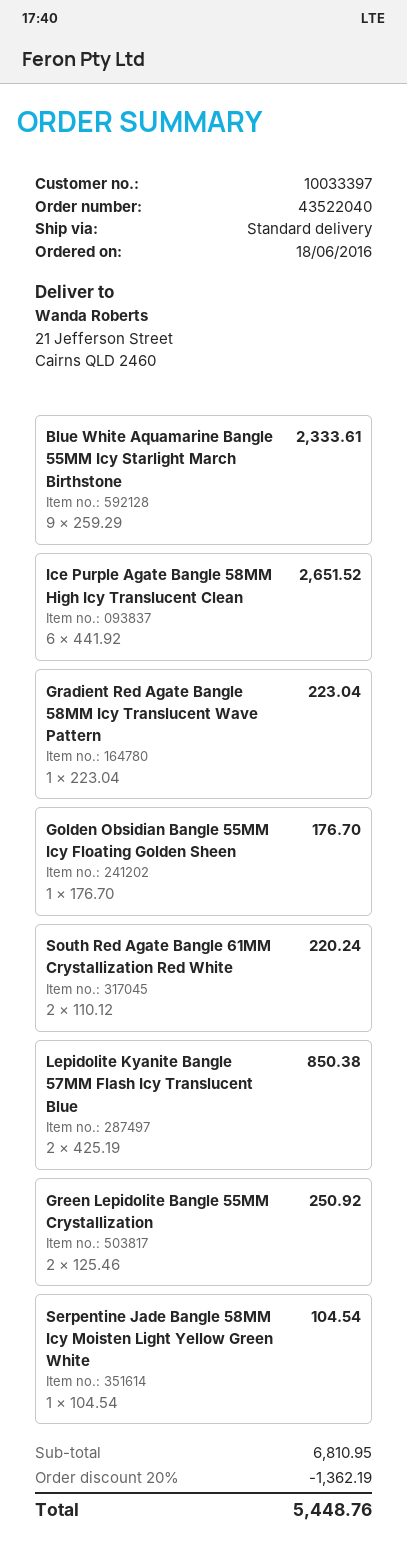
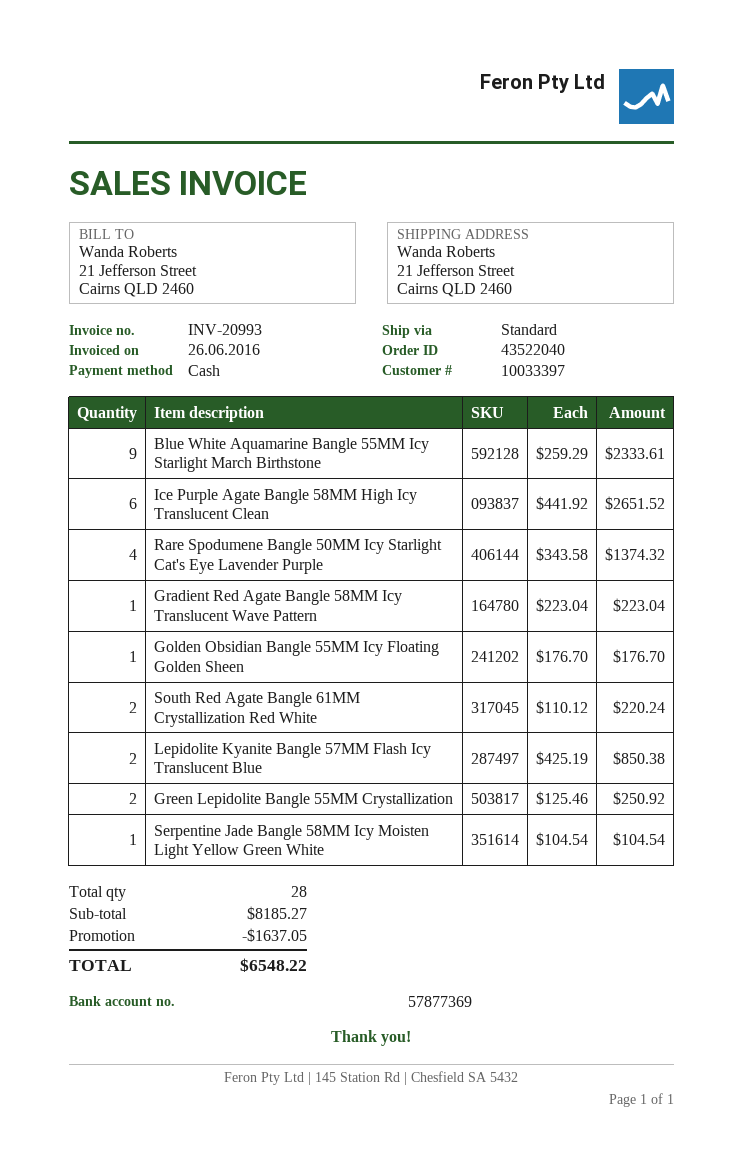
Rare Spodumene Bangle 50MM Icy Starlight Cat's Eye Lavender Purple: none -> 4 x 343.58 = 1374.32
subtotal: 6810.95 -> 8185.27
discount: 1362.19 -> 1637.05
total: 5448.76 -> 6548.22

